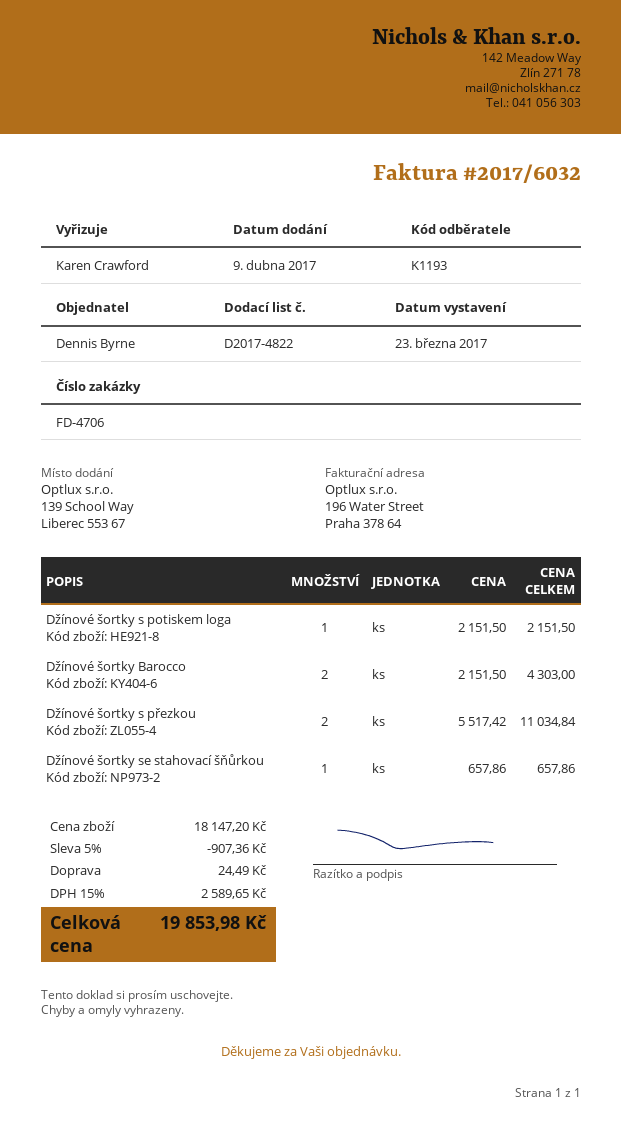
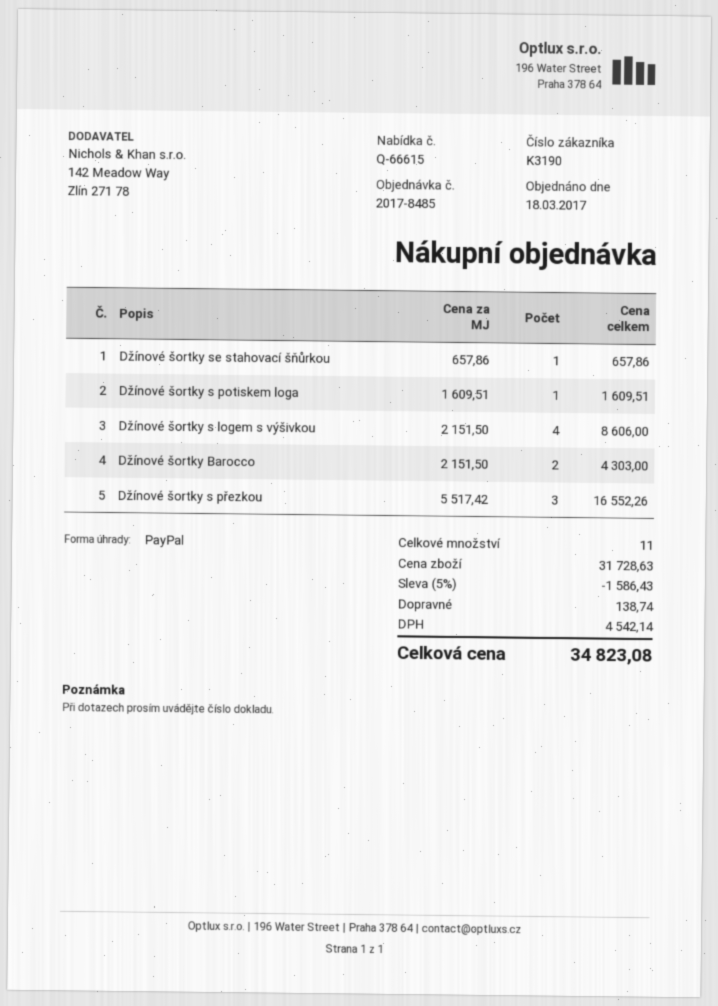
customer number: K1193 -> K3190
Džínové šortky s potiskem loga: 1 x 2151.50 = 2151.50 -> 1 x 1609.51 = 1609.51
Džínové šortky s přezkou: 2 x 5517.42 = 11034.84 -> 3 x 5517.42 = 16552.26
Džínové šortky s logem s výšivkou: none -> 4 x 2151.50 = 8606.00
subtotal: 18147.20 -> 31728.63
discount: 5% = 907.36 -> 5% = 1586.43
shipping: 24.49 -> 138.74
tax: 2589.65 -> 4542.14
total: 19853.98 -> 34823.08

